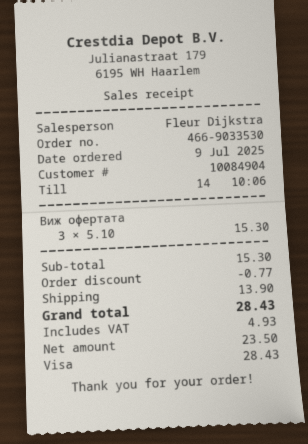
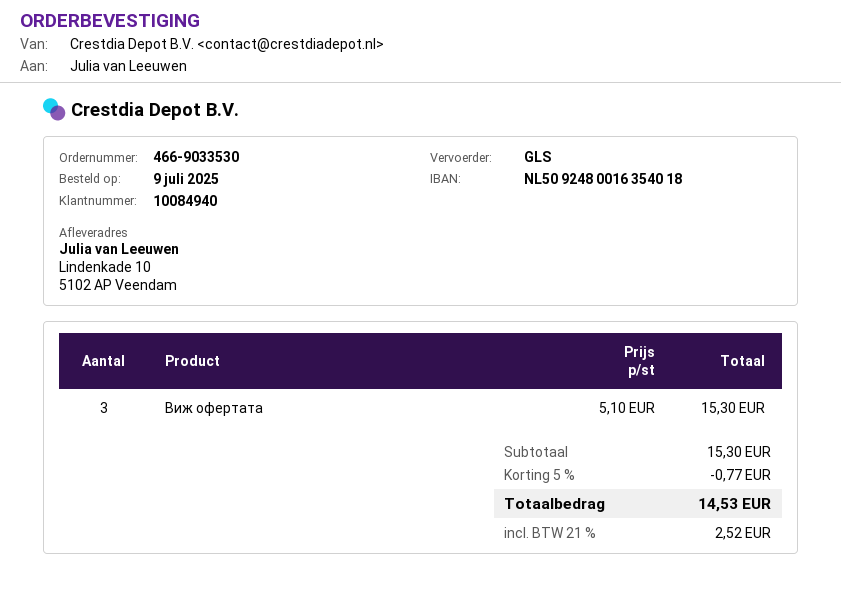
customer number: 10084904 -> 10084940
shipping: 13.90 -> none
tax: 4.93 -> 2.52
total: 28.43 -> 14.53

